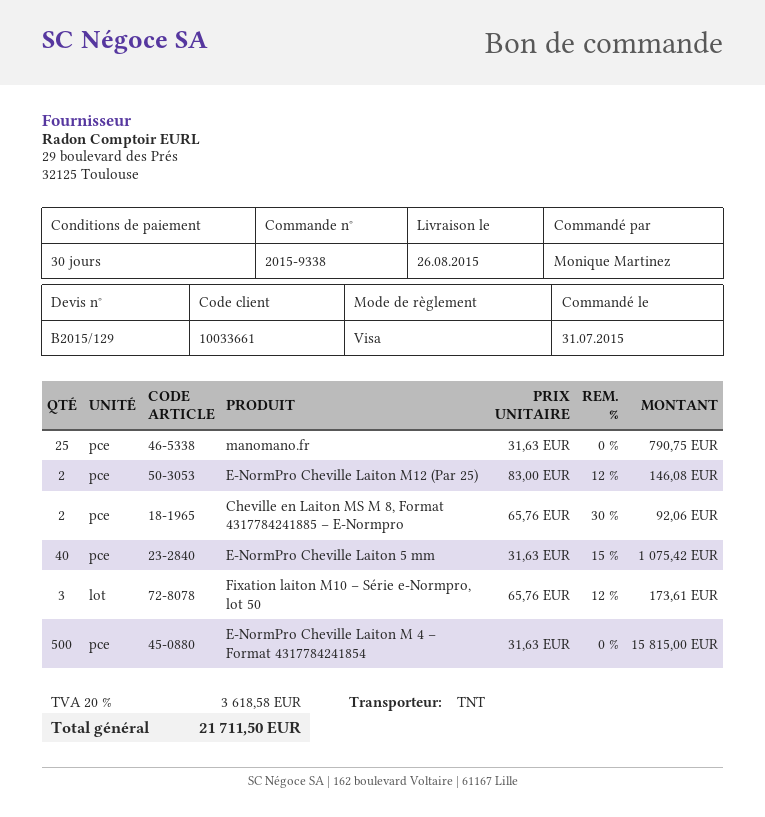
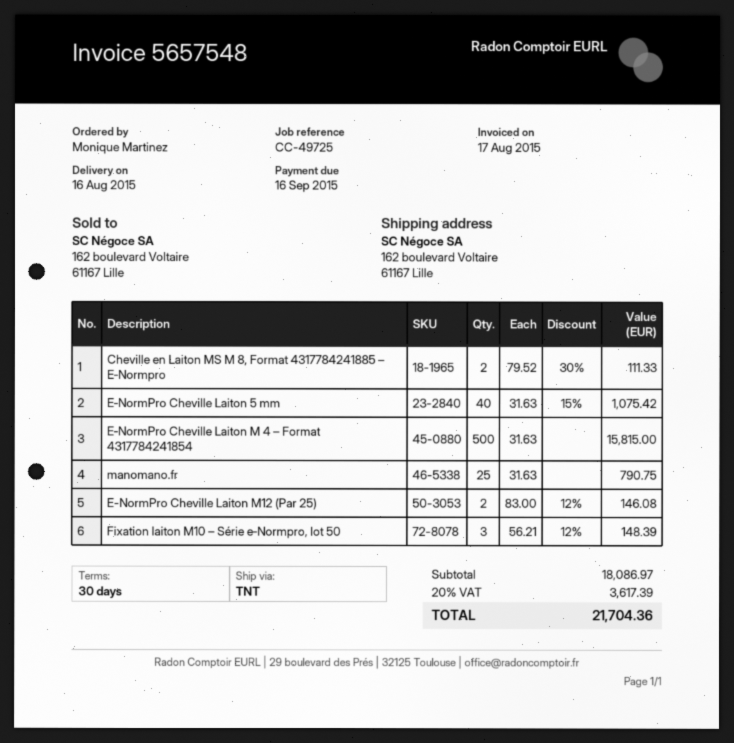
delivery date: 2015-08-26 -> 2015-08-16
Cheville en Laiton MS M 8, Format 4317784241885 – E‑Normpro: 2 x 65.76 - 30% = 92.06 -> 2 x 79.52 - 30% = 111.33
Fixation laiton M10 – Série e‑Normpro, lot 50: 3 x 65.76 - 12% = 173.61 -> 3 x 56.21 - 12% = 148.39
tax: 20% = 3618.58 -> 20% = 3617.39
total: 21711.50 -> 21704.36

